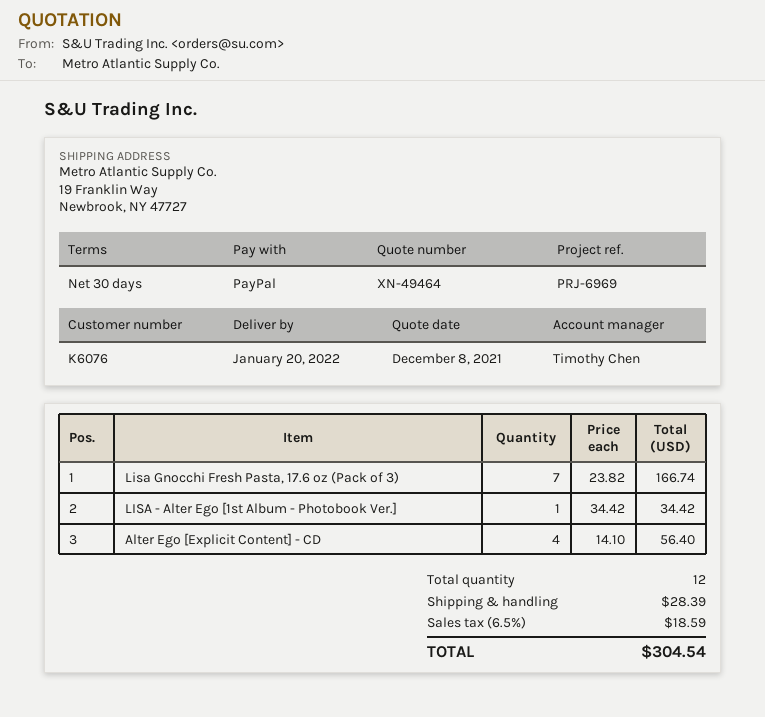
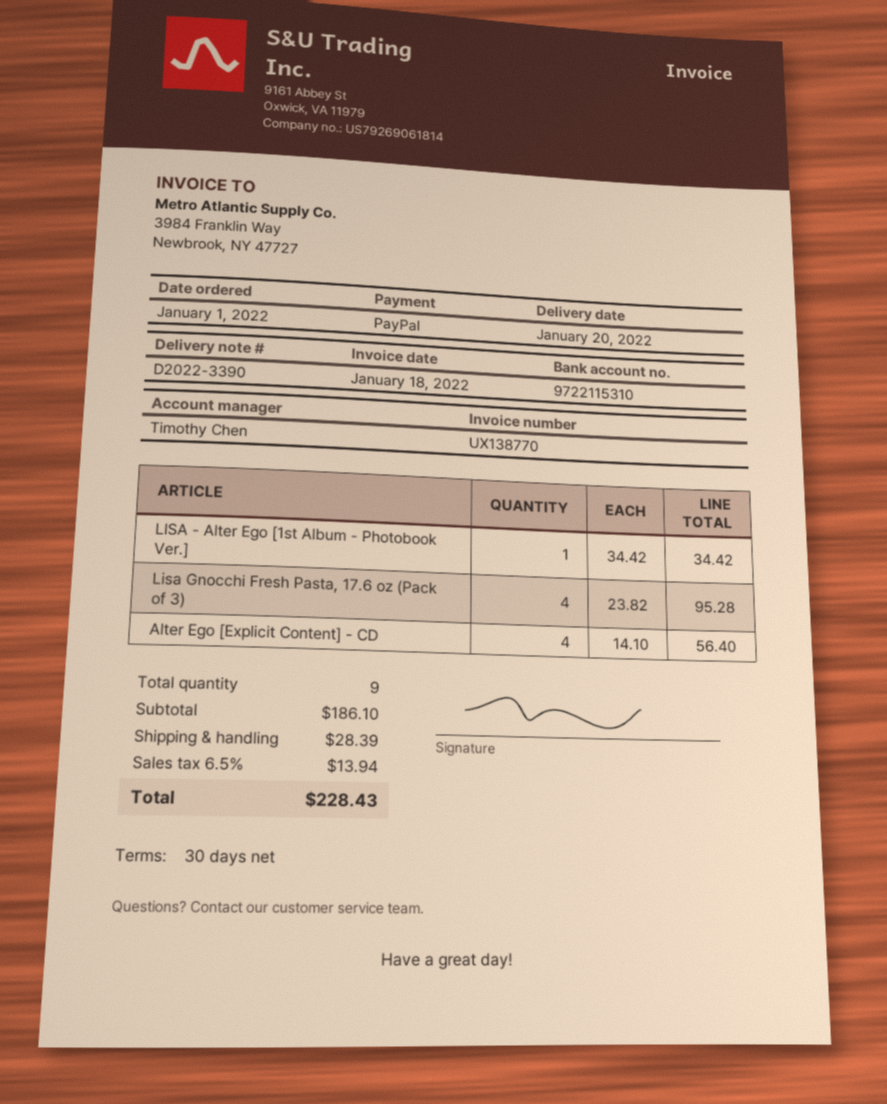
Lisa Gnocchi Fresh Pasta, 17.6 oz (Pack of 3): 7 x 23.82 = 166.74 -> 4 x 23.82 = 95.28
total quantity: 12 -> 9
tax: 6.5% = 18.59 -> 6.5% = 13.94
total: 304.54 -> 228.43

